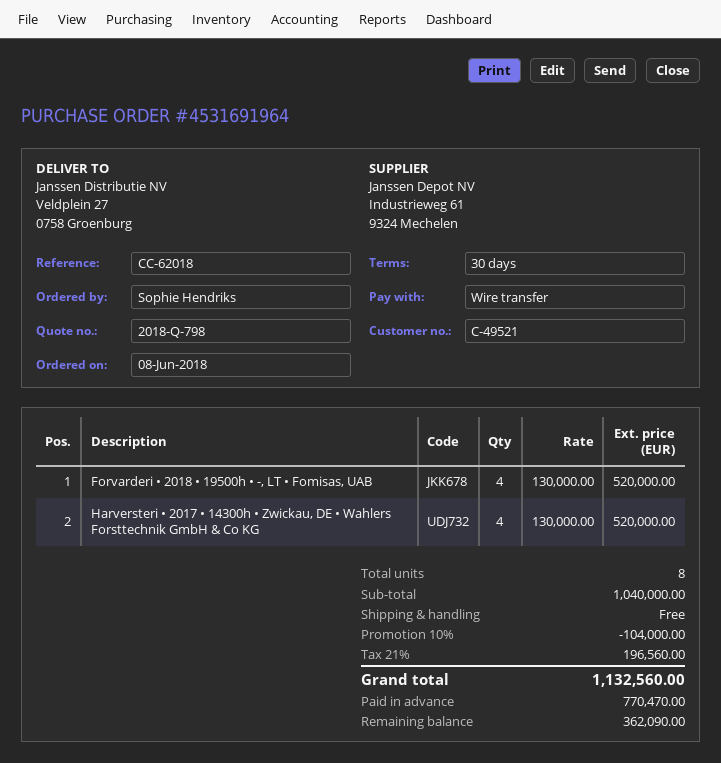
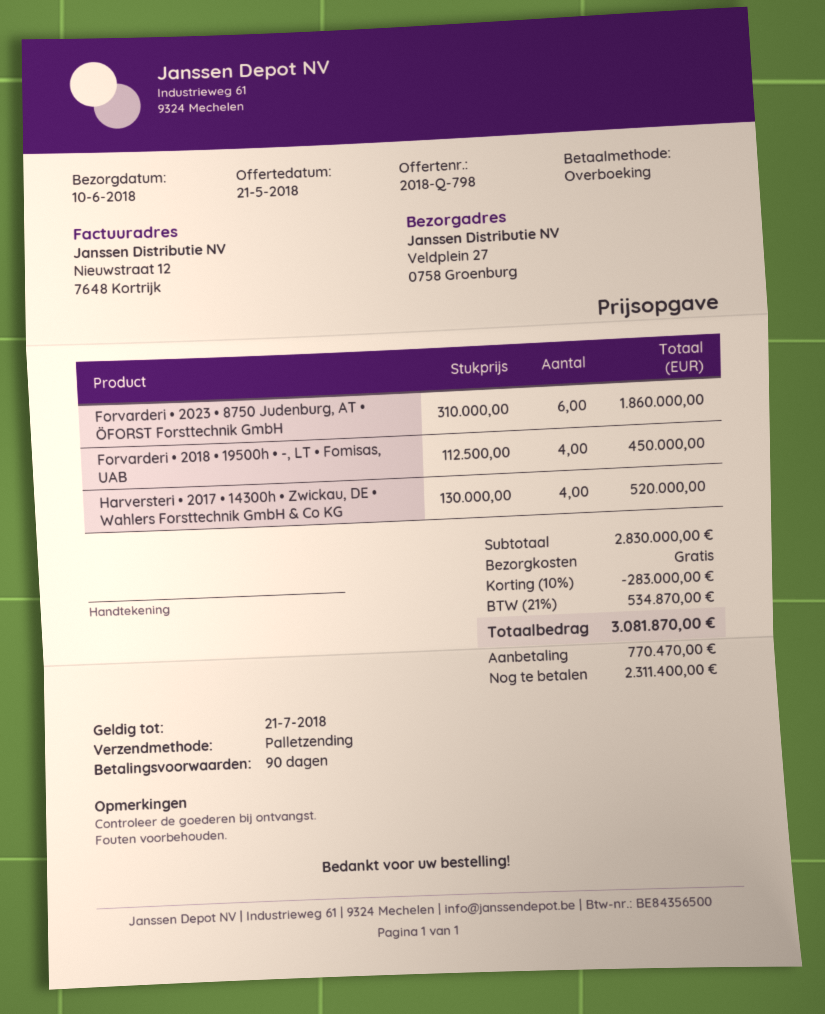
payment terms: 30 days -> 90 days
Forvarderi • 2018 • 19500h • -, LT • Fomisas, UAB: 4 x 130000.00 = 520000.00 -> 4 x 112500.00 = 450000.00
Forvarderi • 2023 • 8750 Judenburg, AT • ÖFORST Forsttechnik GmbH: none -> 6 x 310000.00 = 1860000.00
subtotal: 1040000.00 -> 2830000.00
discount: 10% = 104000.00 -> 10% = 283000.00
tax: 21% = 196560.00 -> 21% = 534870.00
total: 1132560.00 -> 3081870.00
balance: 362090.00 -> 2311400.00

